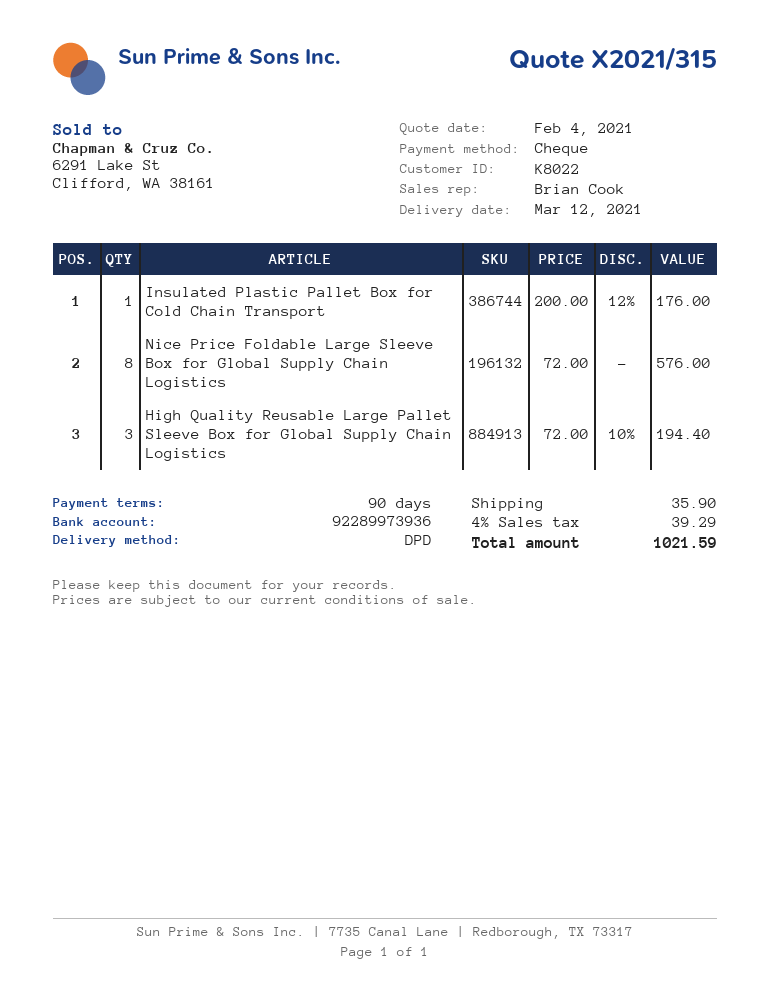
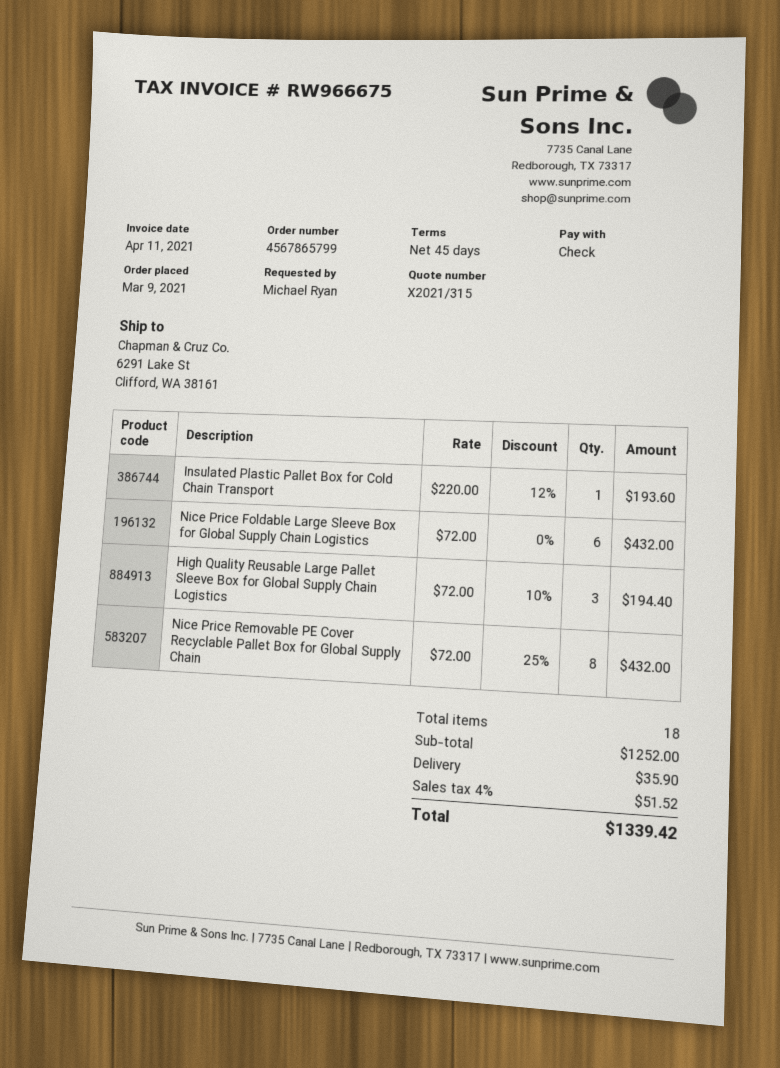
payment terms: 90 days -> 45 days
Insulated Plastic Pallet Box for Cold Chain Transport: 1 x 200.00 - 12% = 176.00 -> 1 x 220.00 - 12% = 193.60
Nice Price Foldable Large Sleeve Box for Global Supply Chain Logistics: 8 x 72.00 = 576.00 -> 6 x 72.00 = 432.00
Nice Price Removable PE Cover Recyclable Pallet Box for Global Supply Chain: none -> 8 x 72.00 - 25% = 432.00
tax: 4% = 39.29 -> 4% = 51.52
total: 1021.59 -> 1339.42

